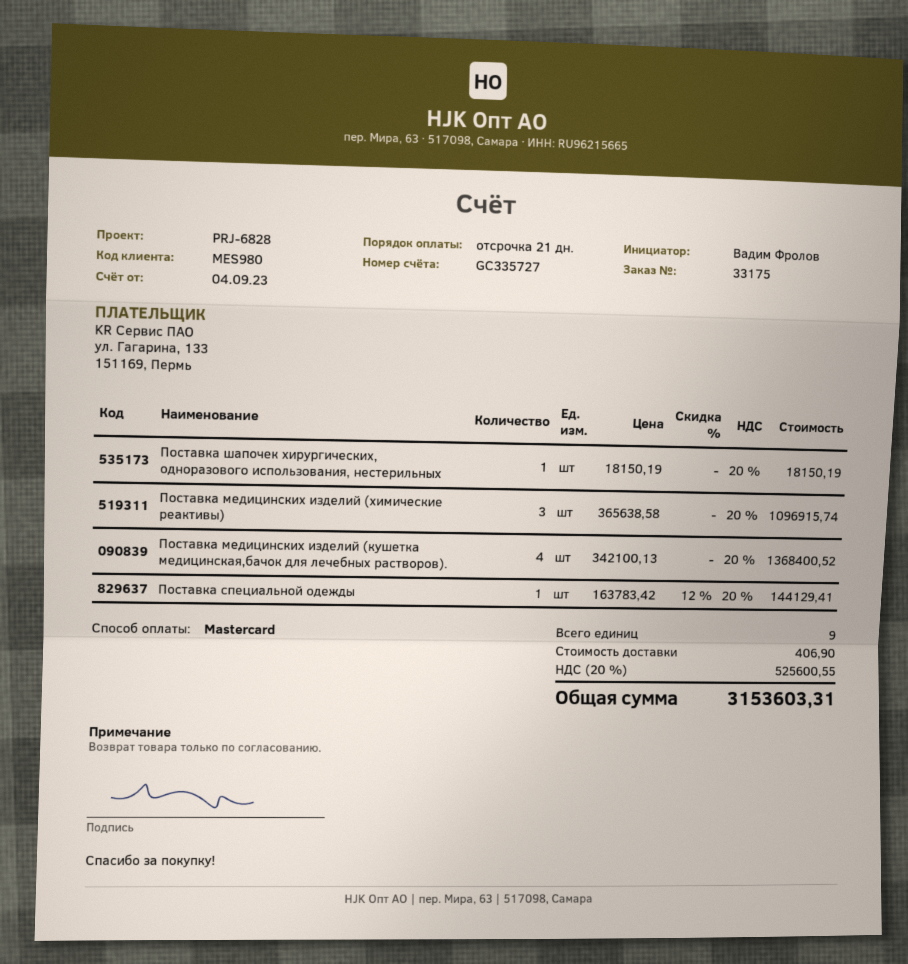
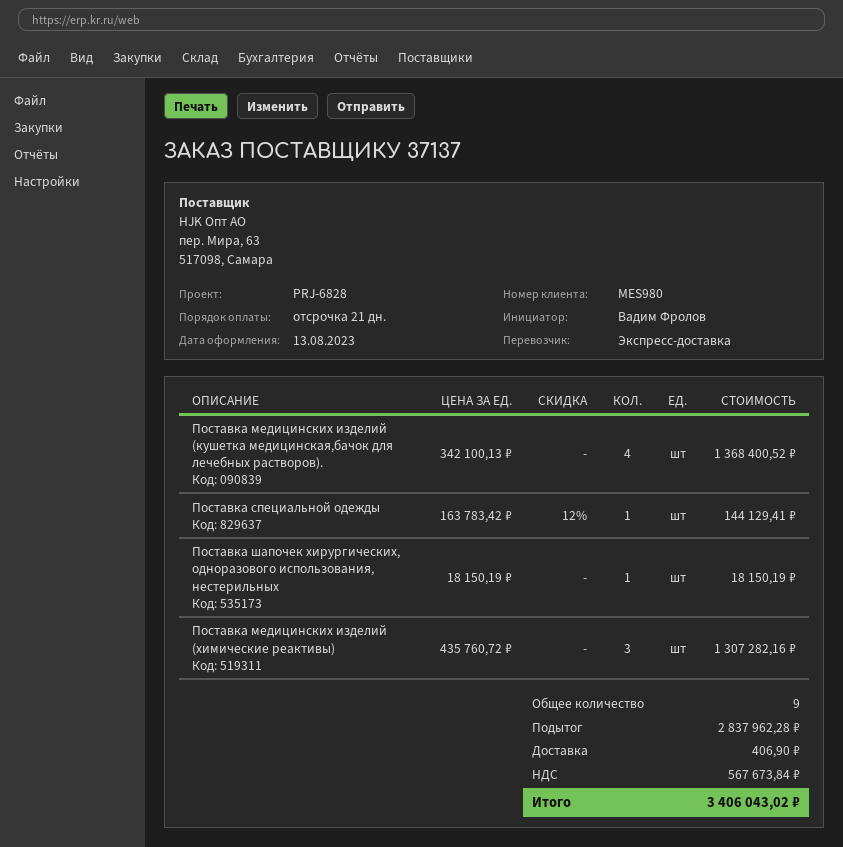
order number: 33175 -> 37137
Поставка медицинских изделий (химические реактивы): 3 x 365638.58 = 1096915.74 -> 3 x 435760.72 = 1307282.16
tax: 525600.55 -> 567673.84
total: 3153603.31 -> 3406043.02

